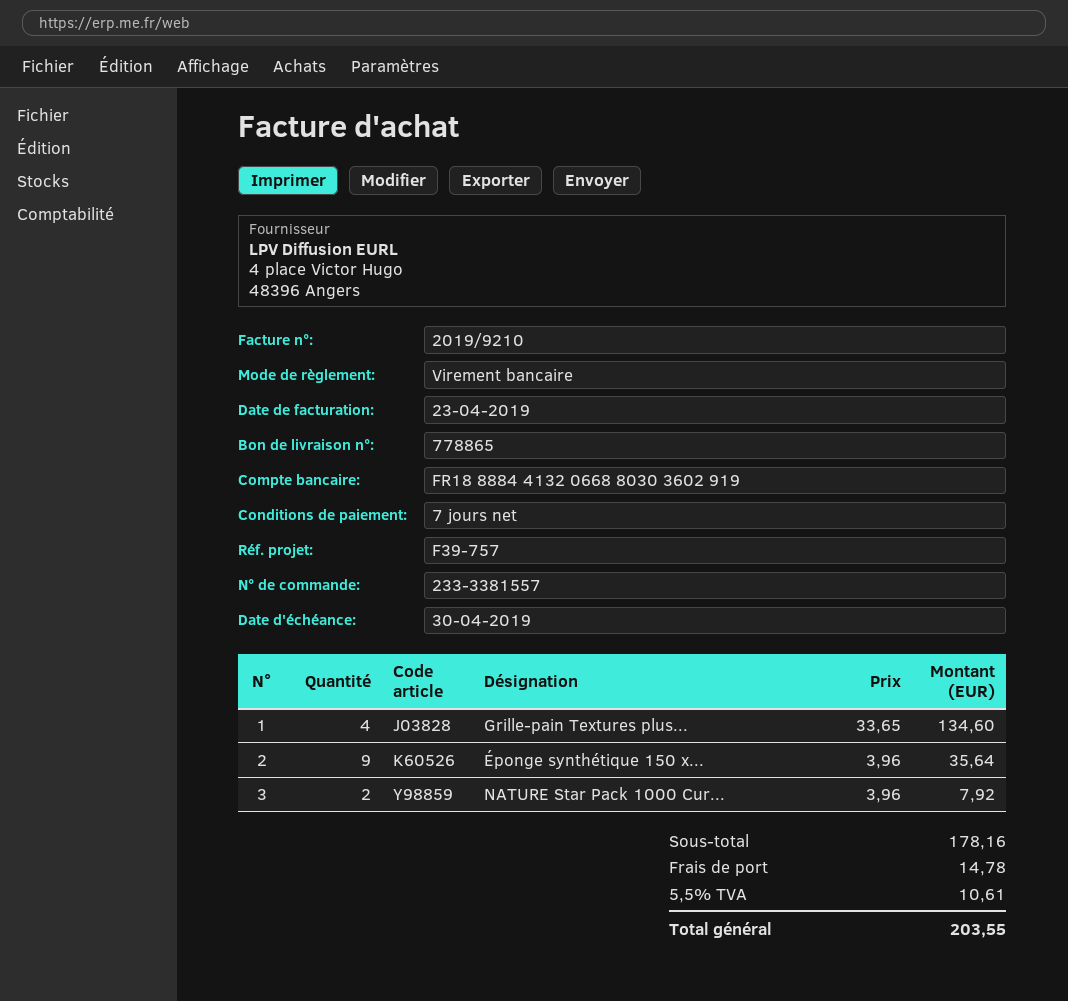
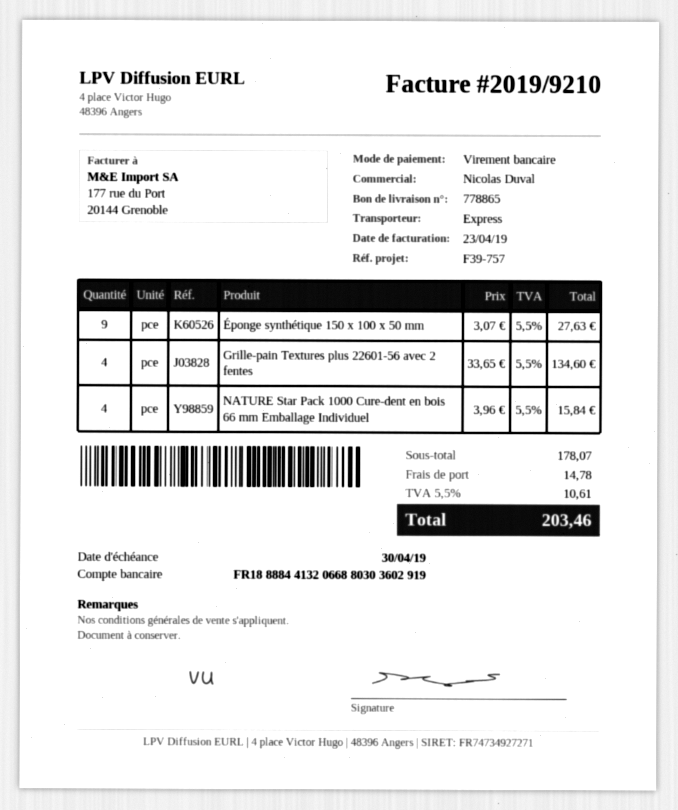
Éponge synthétique 150 x...: 9 x 3.96 = 35.64 -> 9 x 3.07 = 27.63
NATURE Star Pack 1000 Cur...: 2 x 3.96 = 7.92 -> 4 x 3.96 = 15.84
subtotal: 178.16 -> 178.07
total: 203.55 -> 203.46

